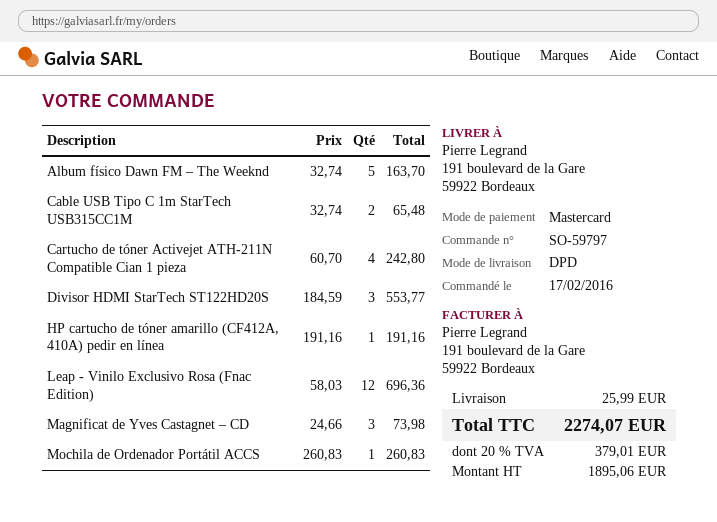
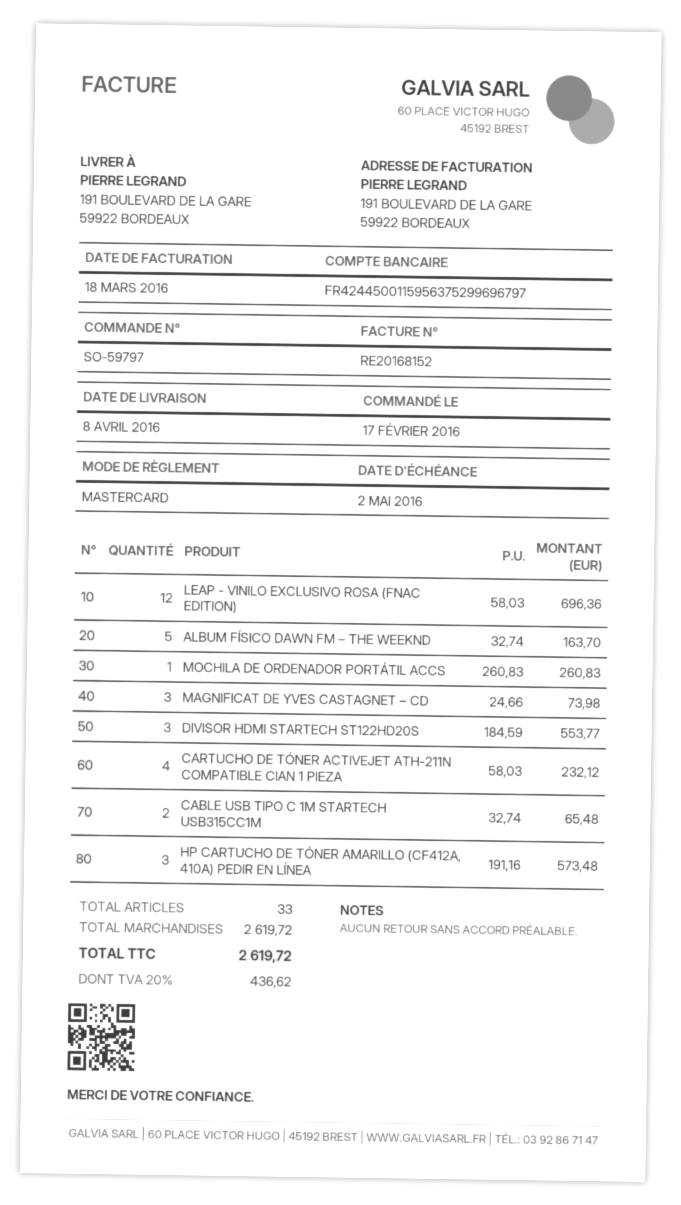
Cartucho de tóner Activejet ATH-211N Compatible Cian 1 pieza: 4 x 60.70 = 242.80 -> 4 x 58.03 = 232.12
HP cartucho de tóner amarillo (CF412A, 410A) pedir en línea: 1 x 191.16 = 191.16 -> 3 x 191.16 = 573.48
shipping: 25.99 -> none
tax: 20% = 379.01 -> 20% = 436.62
total: 2274.07 -> 2619.72

